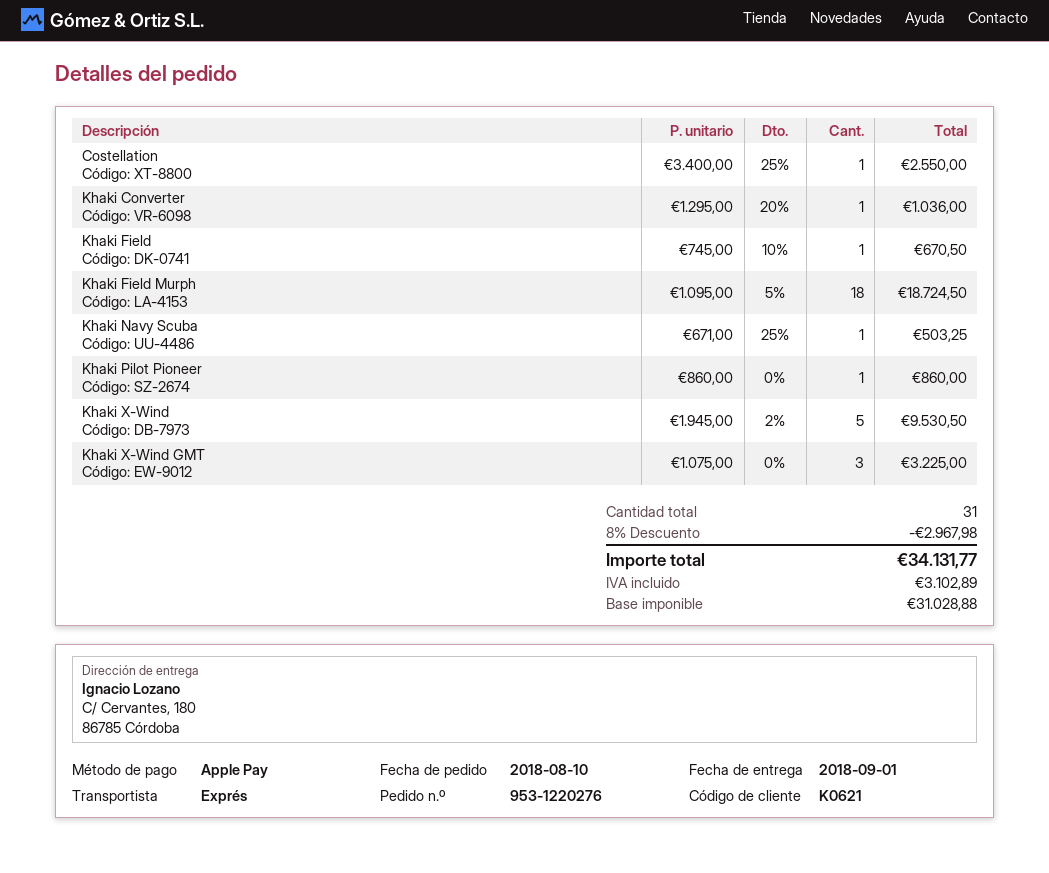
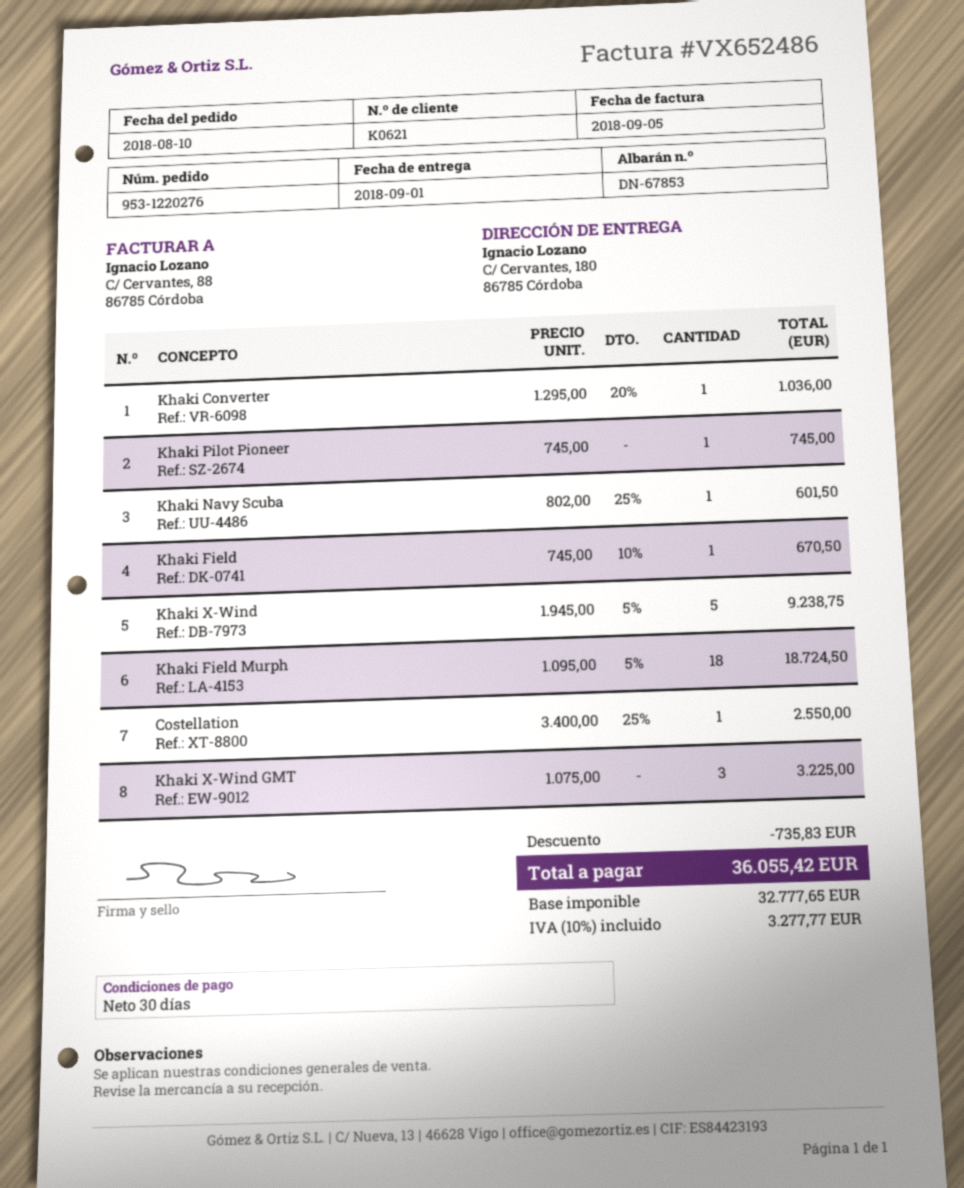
Khaki Navy Scuba: 1 x 671.00 - 25% = 503.25 -> 1 x 802.00 - 25% = 601.50
Khaki Pilot Pioneer: 1 x 860.00 = 860.00 -> 1 x 745.00 = 745.00
Khaki X-Wind: 5 x 1945.00 - 2% = 9530.50 -> 5 x 1945.00 - 5% = 9238.75
discount: 2967.98 -> 735.83
net: 31028.88 -> 32777.65
tax: 3102.89 -> 3277.77
total: 34131.77 -> 36055.42

